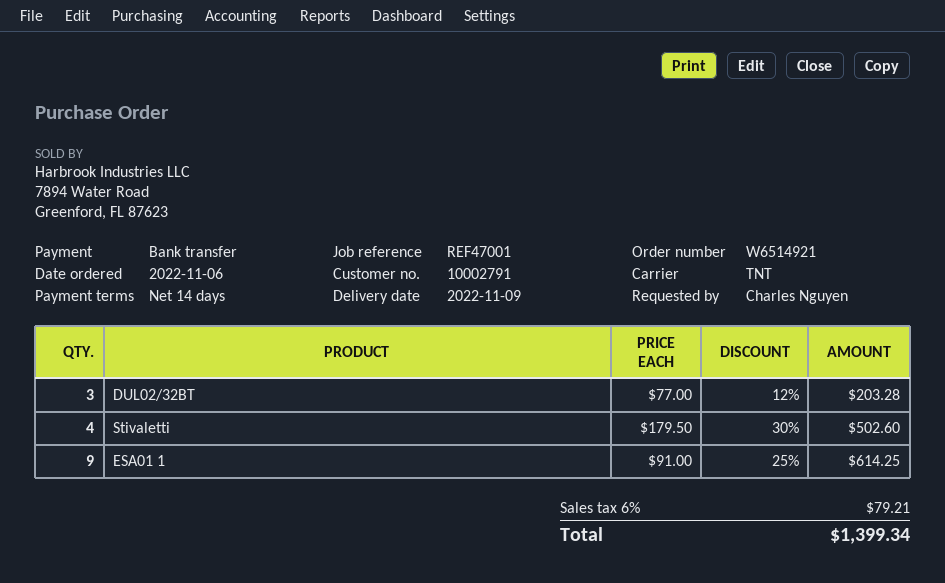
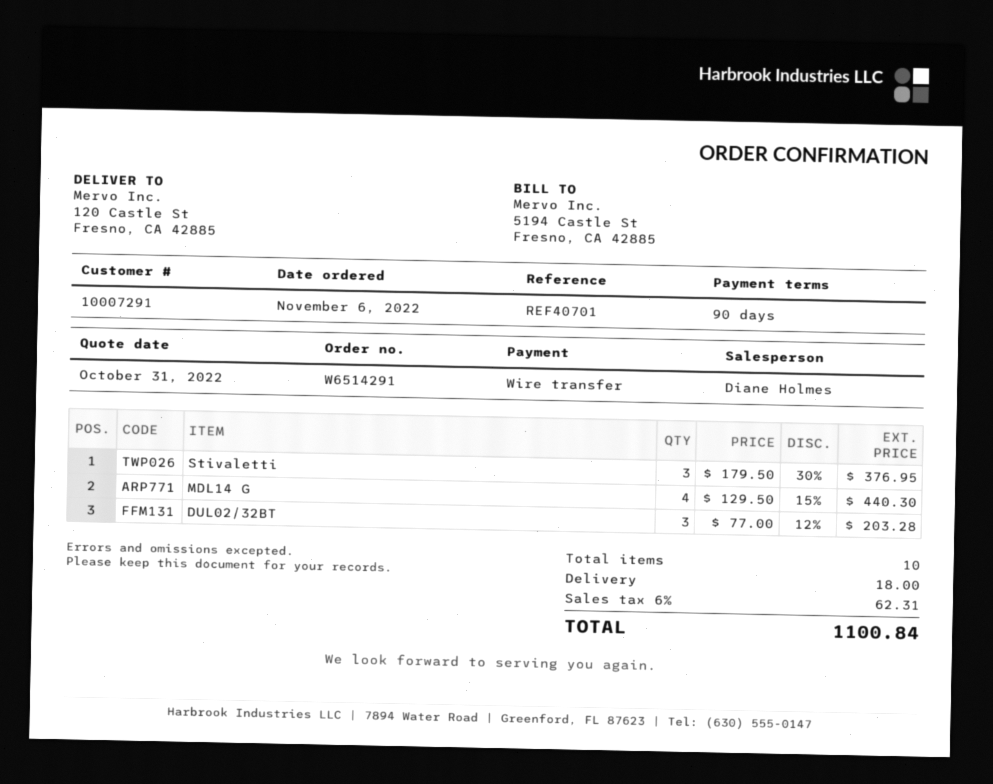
order number: W6514921 -> W6514291
payment terms: 14 days -> 90 days
customer number: 10002791 -> 10007291
reference: REF47001 -> REF40701
Stivaletti: 4 x 179.50 - 30% = 502.60 -> 3 x 179.50 - 30% = 376.95
ESA01 1: 9 x 91.00 - 25% = 614.25 -> none
MDL14 G: none -> 4 x 129.50 - 15% = 440.30
shipping: none -> 18.00
tax: 6% = 79.21 -> 6% = 62.31
total: 1399.34 -> 1100.84

